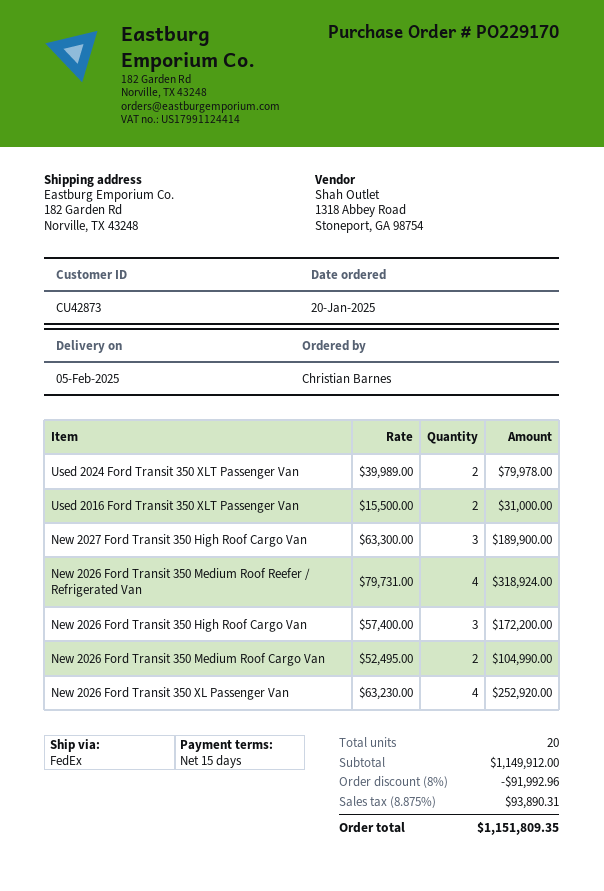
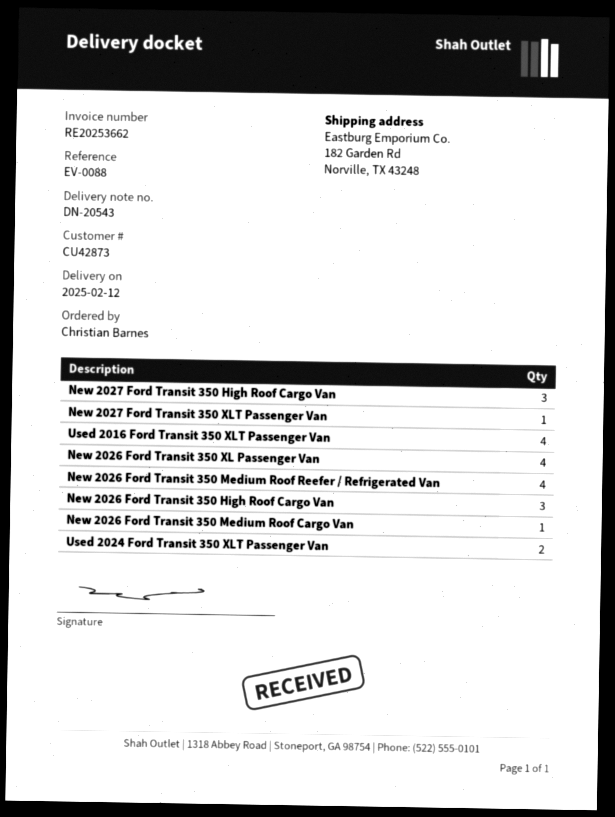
delivery date: 2025-02-05 -> 2025-02-12
Used 2016 Ford Transit 350 XLT Passenger Van: 2 -> 4
New 2026 Ford Transit 350 Medium Roof Cargo Van: 2 -> 1
New 2027 Ford Transit 350 XLT Passenger Van: none -> 1

